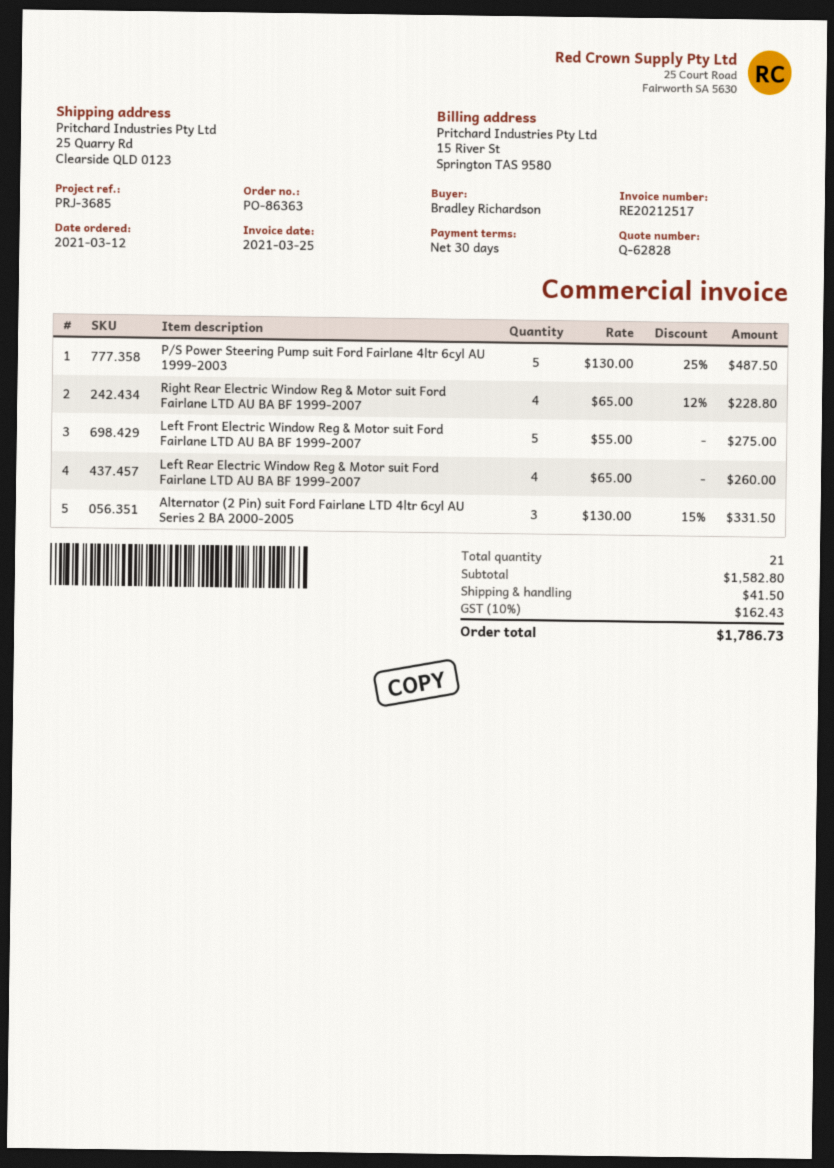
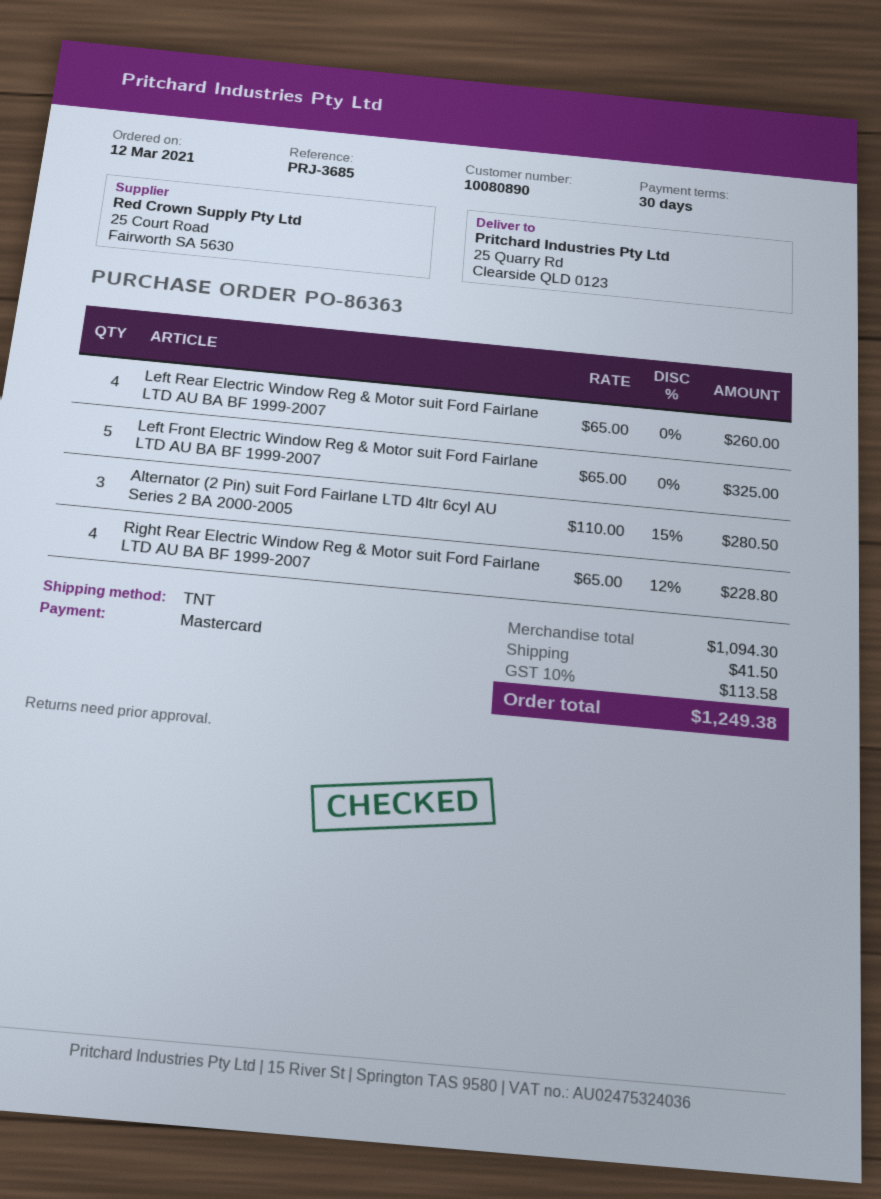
P/S Power Steering Pump suit Ford Fairlane 4ltr 6cyl AU 1999-2003: 5 x 130.00 - 25% = 487.50 -> none
Left Front Electric Window Reg & Motor suit Ford Fairlane LTD AU BA BF 1999-2007: 5 x 55.00 = 275.00 -> 5 x 65.00 = 325.00
Alternator (2 Pin) suit Ford Fairlane LTD 4ltr 6cyl AU Series 2 BA 2000-2005: 3 x 130.00 - 15% = 331.50 -> 3 x 110.00 - 15% = 280.50
subtotal: 1582.80 -> 1094.30
tax: 10% = 162.43 -> 10% = 113.58
total: 1786.73 -> 1249.38

